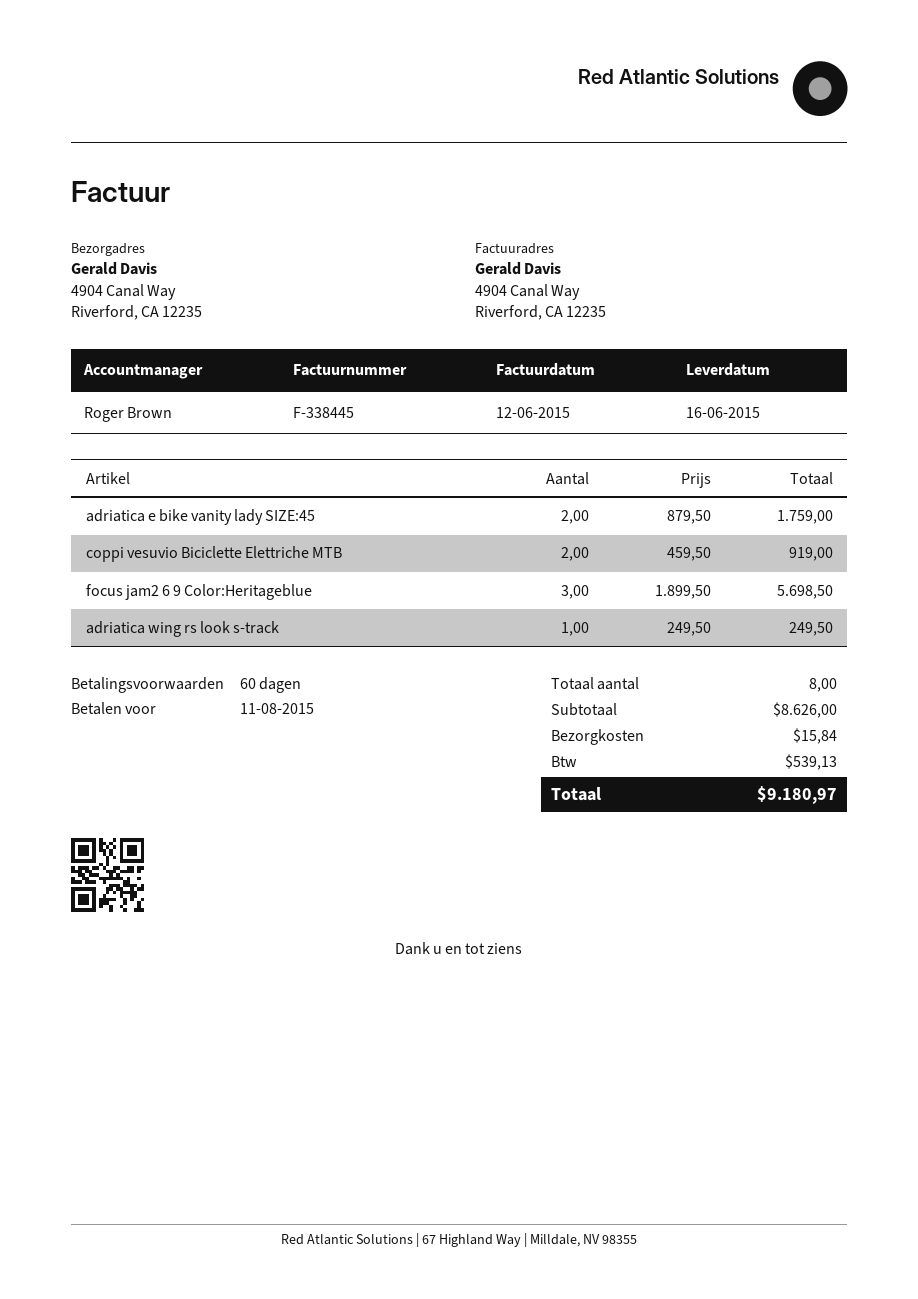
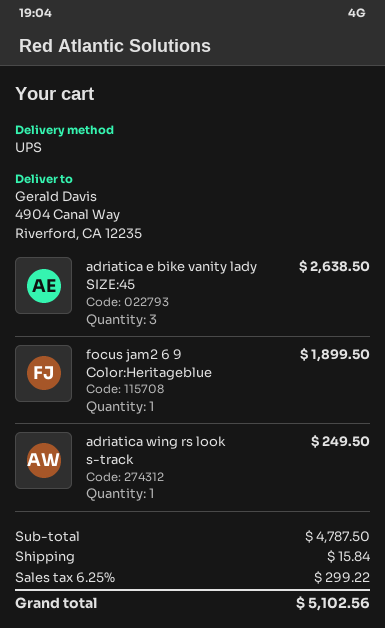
adriatica e bike vanity lady SIZE:45: 2 for 1759.00 -> 3 for 2638.50
coppi vesuvio Biciclette Elettriche MTB: 2 for 919.00 -> none
focus jam2 6 9 Color:Heritageblue: 3 for 5698.50 -> 1 for 1899.50
subtotal: 8626.00 -> 4787.50
tax: 539.13 -> 299.22
total: 9180.97 -> 5102.56

